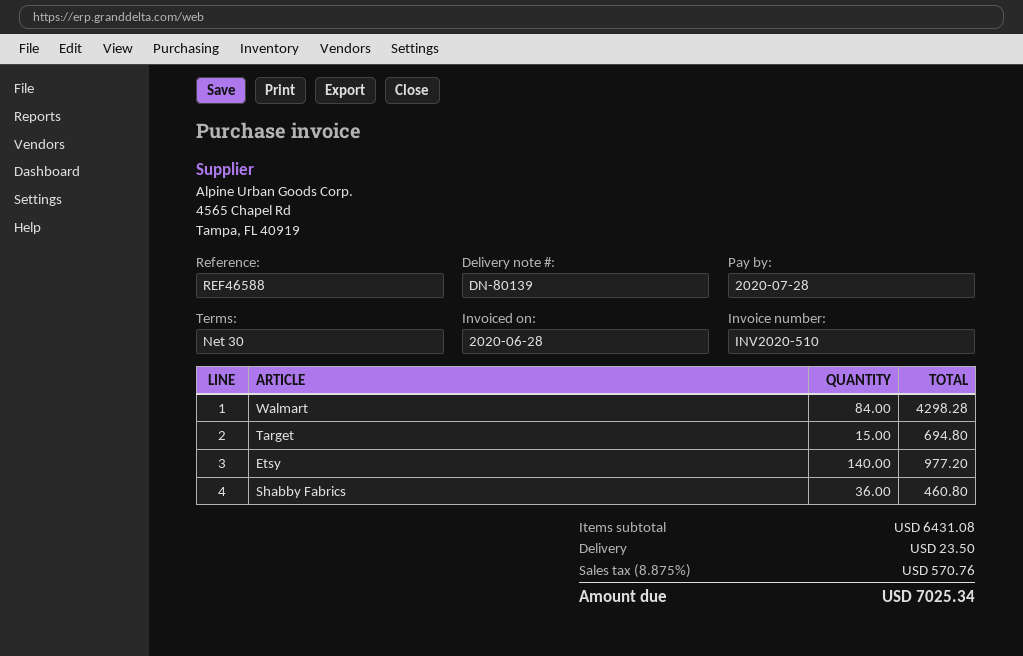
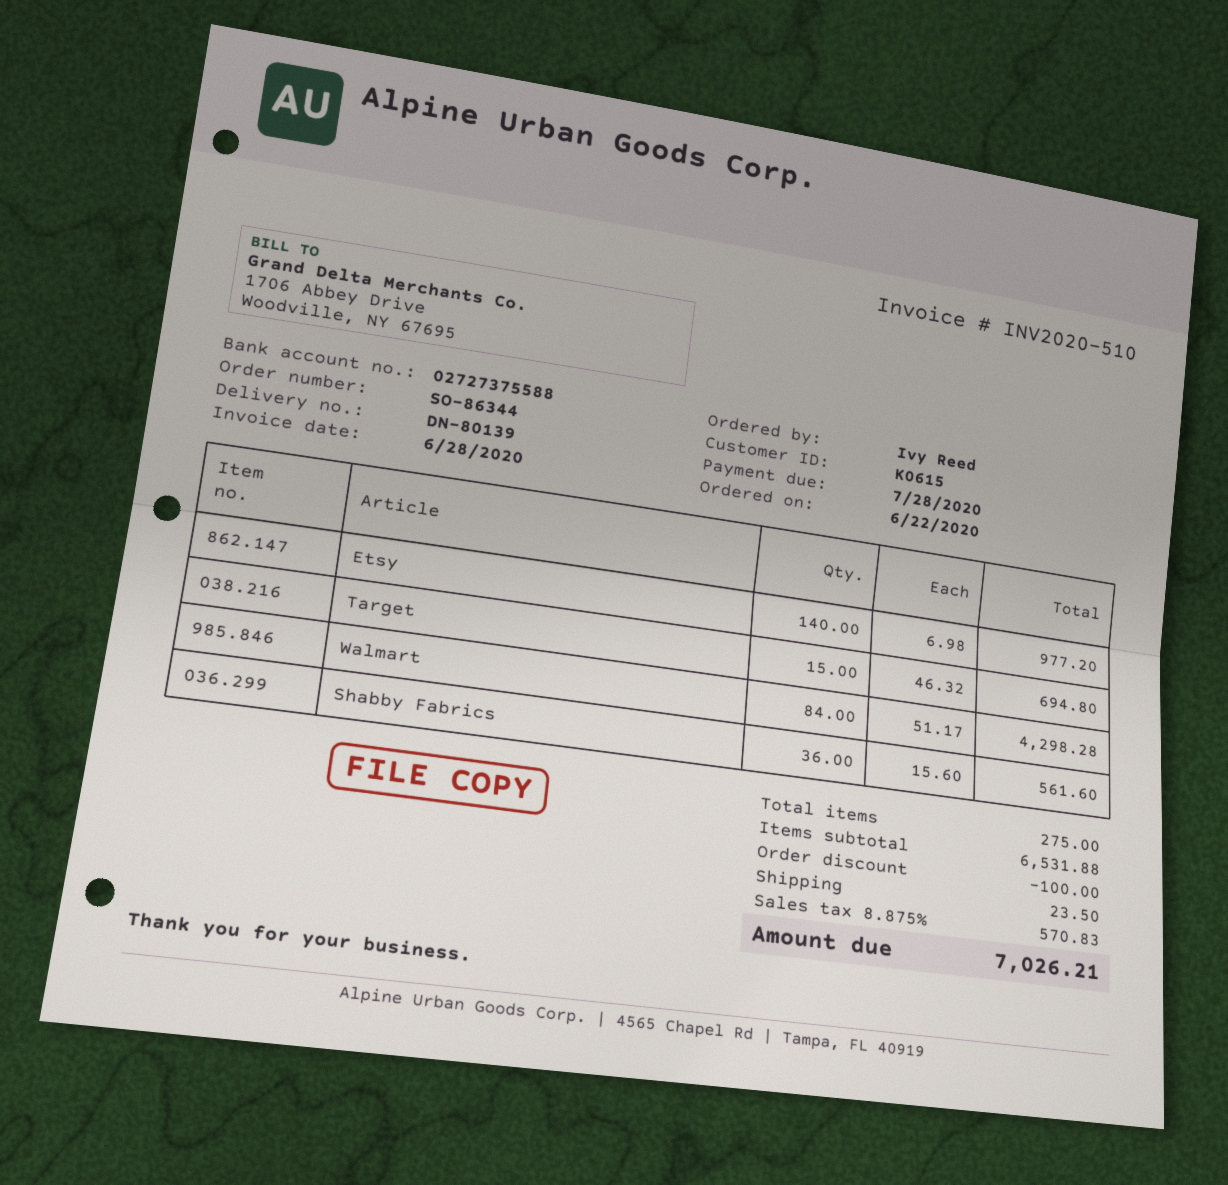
Shabby Fabrics: 36 for 460.80 -> 36 for 561.60
subtotal: 6431.08 -> 6531.88
discount: none -> 100.00
tax: 8.875% = 570.76 -> 8.875% = 570.83
total: 7025.34 -> 7026.21

